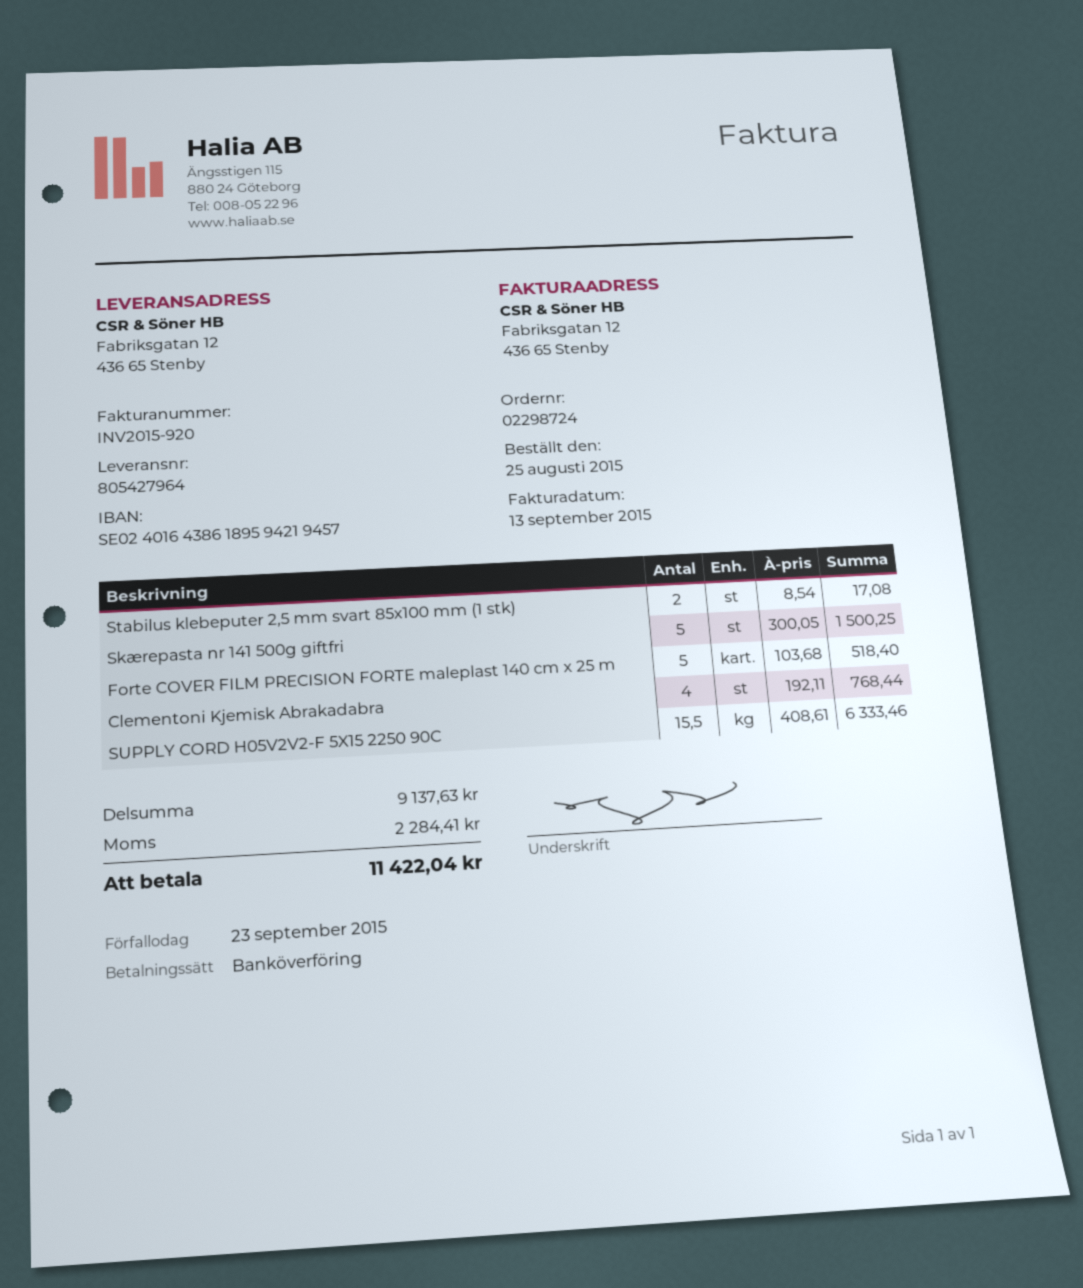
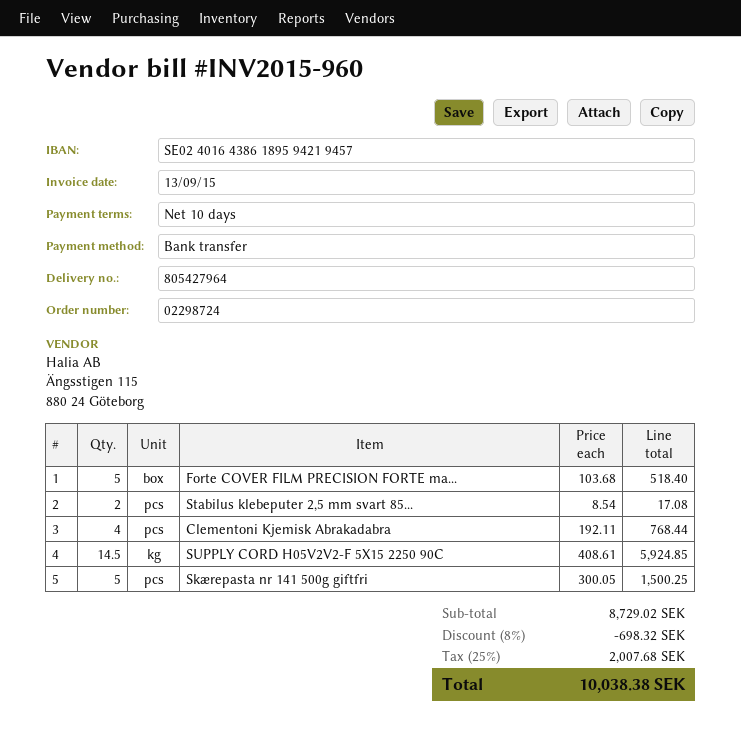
invoice number: INV2015-920 -> INV2015-960
SUPPLY CORD H05V2V2-F 5X15 2250 90C: 15.5 x 408.61 = 6333.46 -> 14.5 x 408.61 = 5924.85
subtotal: 9137.63 -> 8729.02
discount: none -> 8% = 698.32
tax: 2284.41 -> 2007.68
total: 11422.04 -> 10038.38

